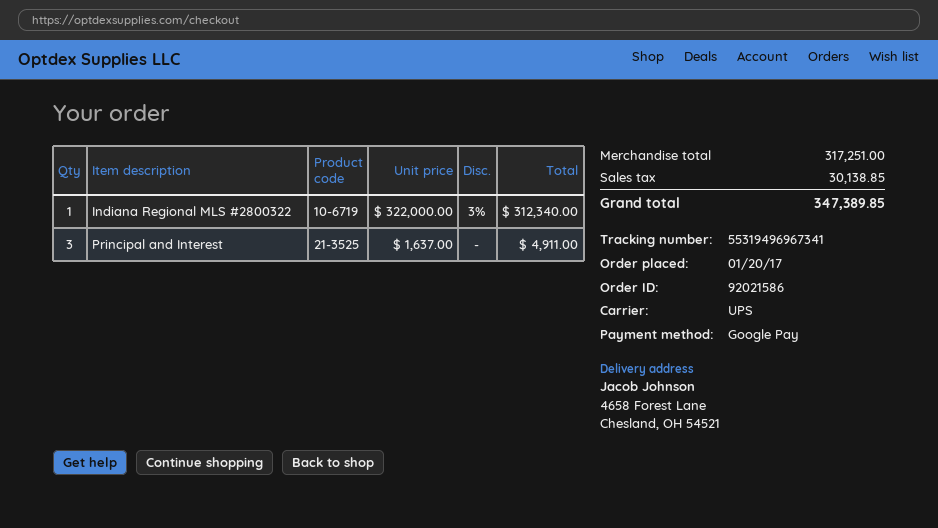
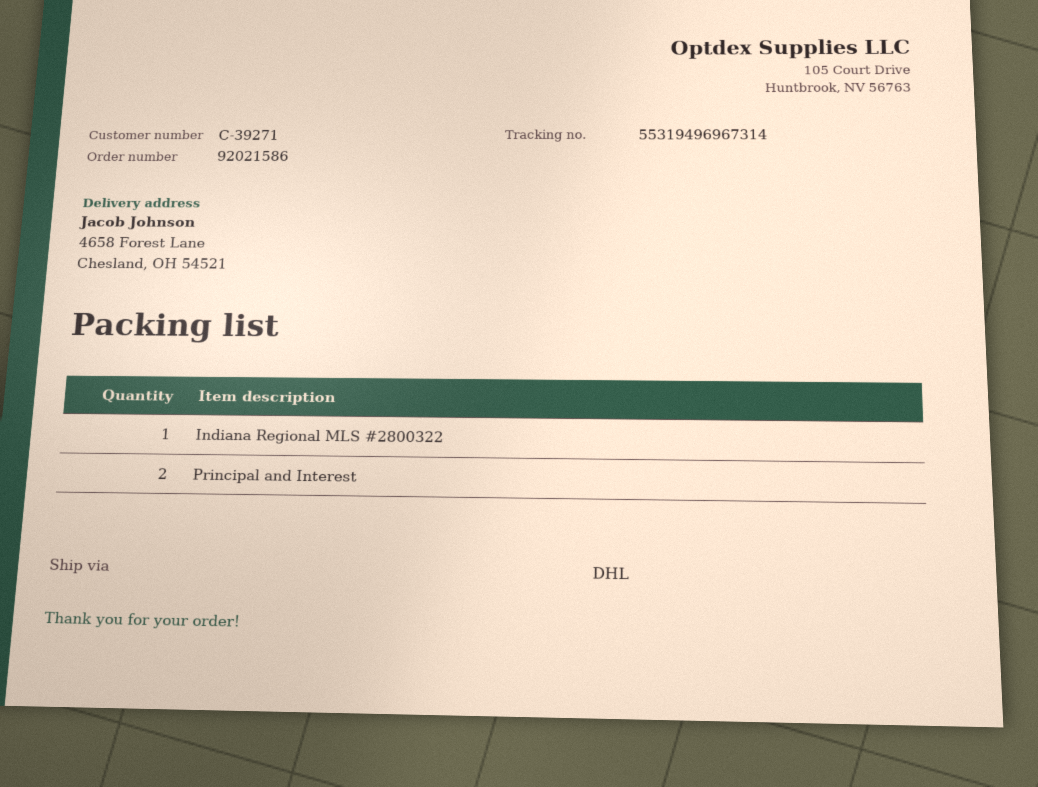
shipping method: UPS -> DHL
tracking number: 55319496967341 -> 55319496967314
Principal and Interest: 3 -> 2

